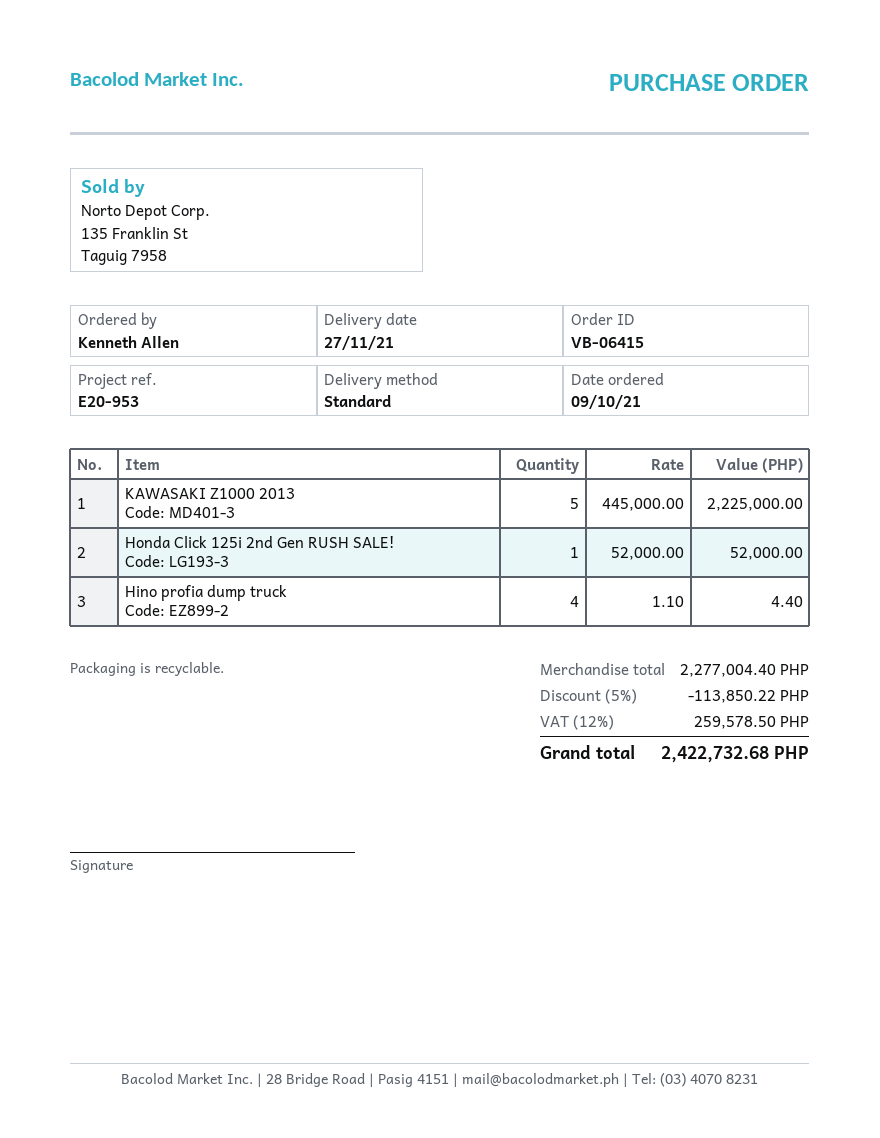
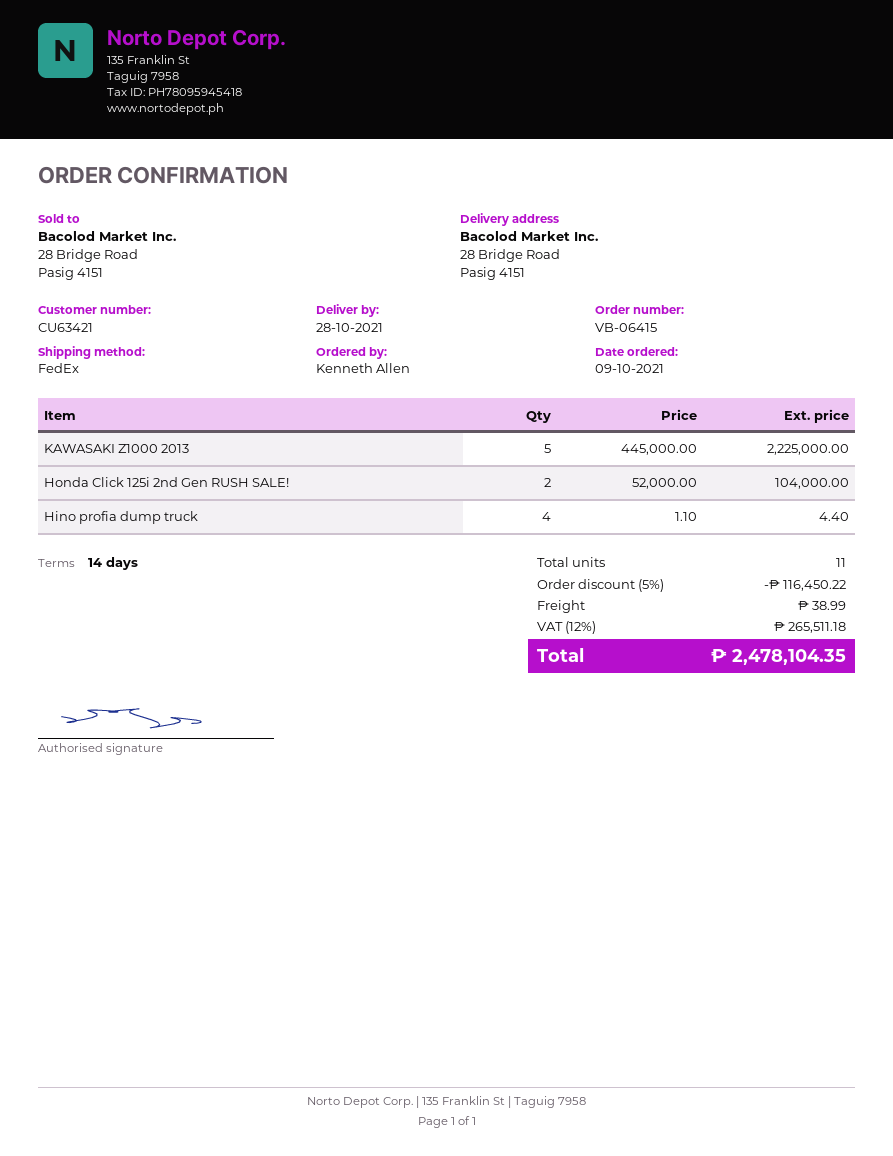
delivery date: 2021-11-27 -> 2021-10-28
shipping method: standard -> FedEx
Honda Click 125i 2nd Gen RUSH SALE!: 1 x 52000.00 = 52000.00 -> 2 x 52000.00 = 104000.00
discount: 5% = 113850.22 -> 5% = 116450.22
shipping: none -> 38.99
tax: 12% = 259578.50 -> 12% = 265511.18
total: 2422732.68 -> 2478104.35

